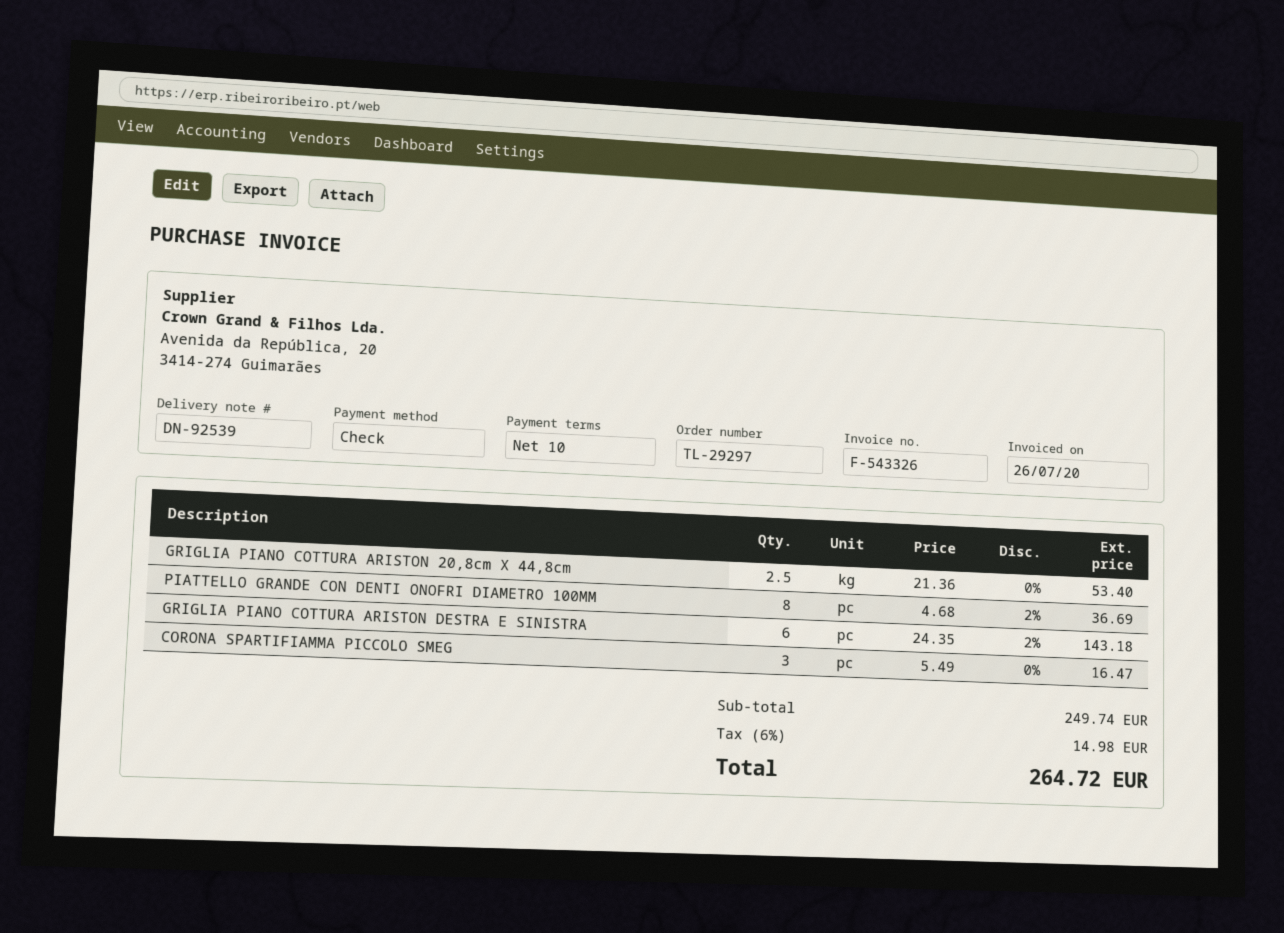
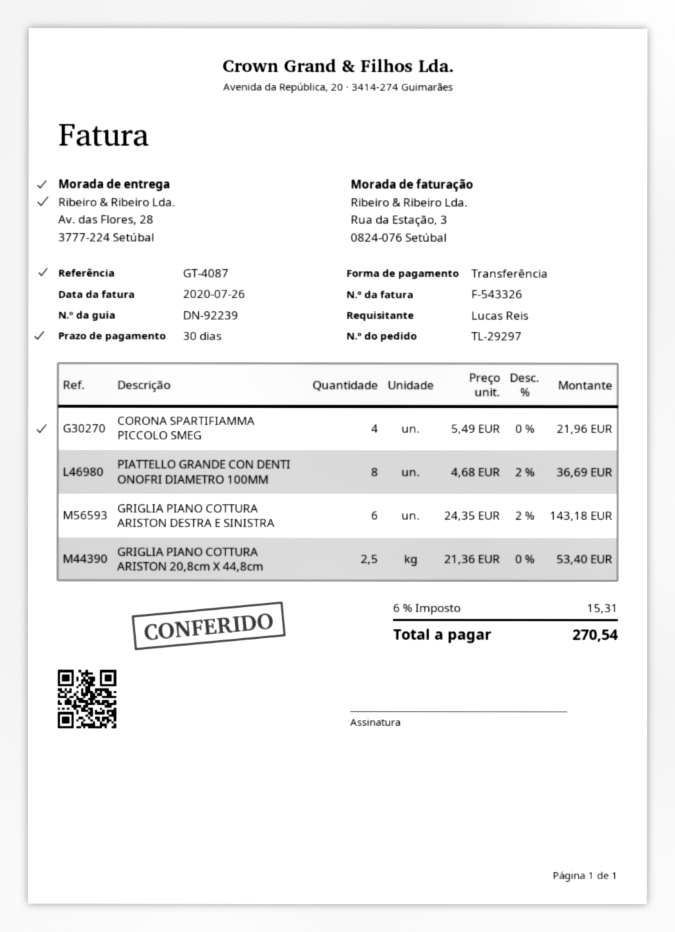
delivery note number: DN-92539 -> DN-92239
payment terms: 10 days -> 30 days
payment method: cheque -> bank transfer
CORONA SPARTIFIAMMA PICCOLO SMEG: 3 x 5.49 = 16.47 -> 4 x 5.49 = 21.96
tax: 6% = 14.98 -> 6% = 15.31
total: 264.72 -> 270.54

